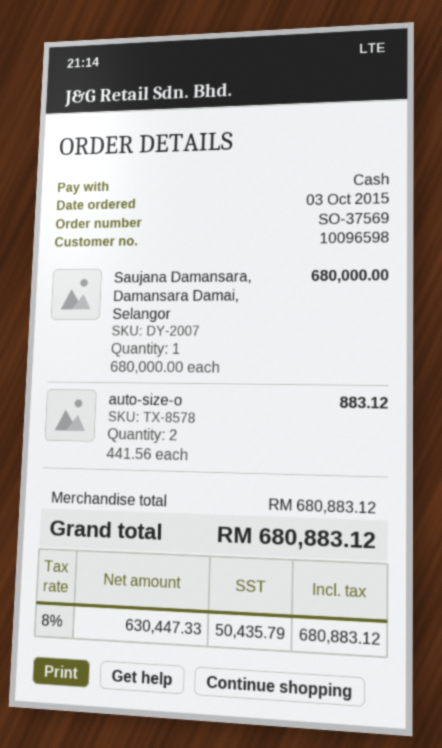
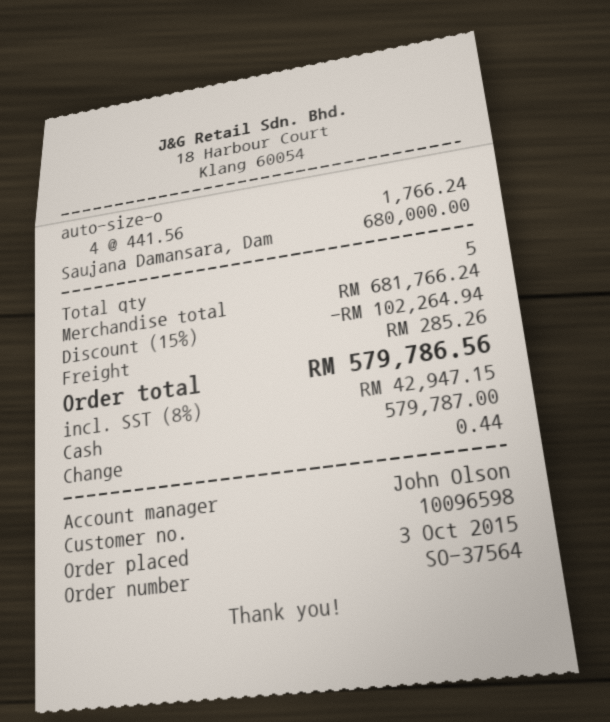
order number: SO-37569 -> SO-37564
auto-size-o: 2 x 441.56 = 883.12 -> 4 x 441.56 = 1766.24
subtotal: 680883.12 -> 681766.24
discount: none -> 15% = 102264.94
shipping: none -> 285.26
tax: 8% = 50435.79 -> 8% = 42947.15
total: 680883.12 -> 579786.56

